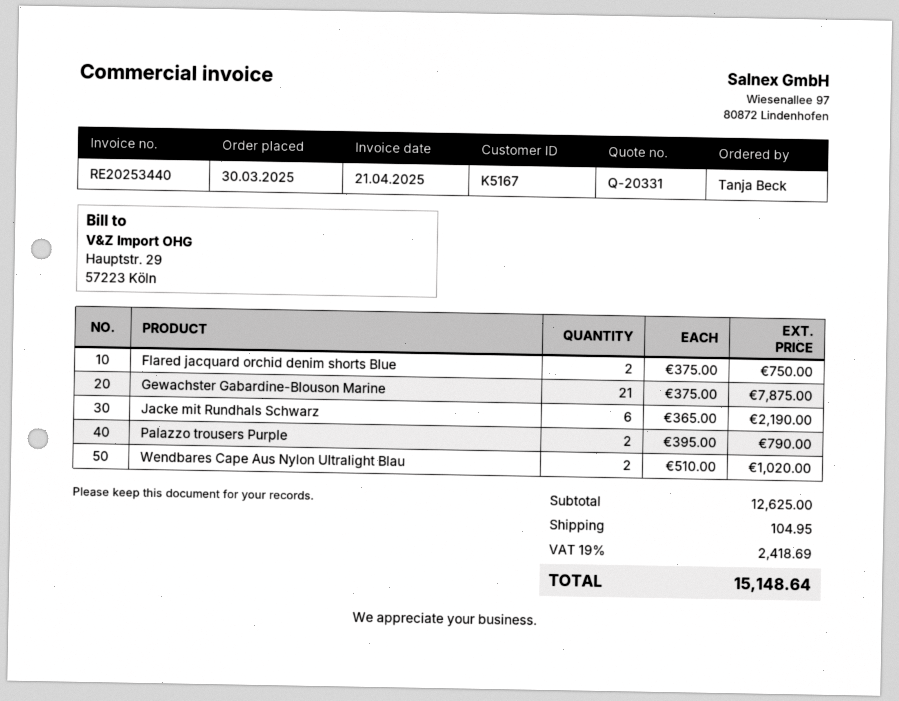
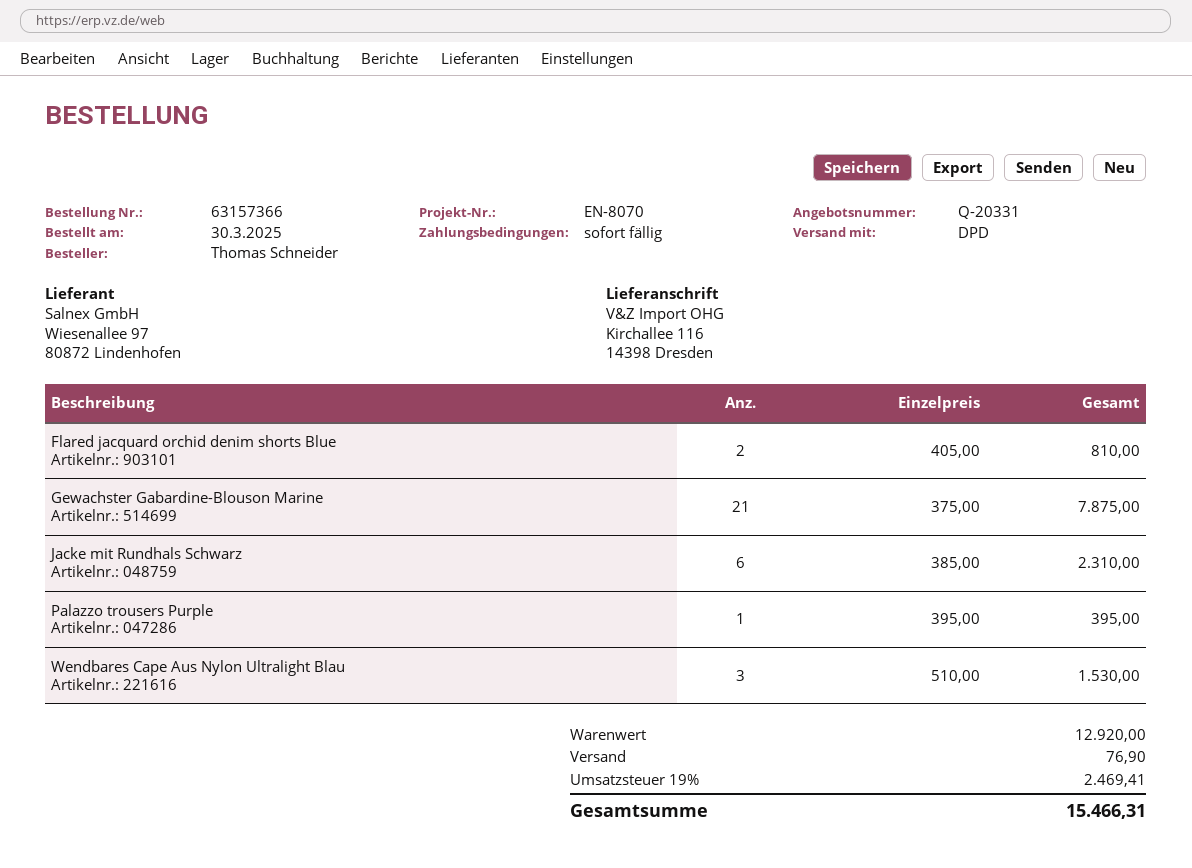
ordered by: Tanja Beck -> Thomas Schneider
Flared jacquard orchid denim shorts Blue: 2 x 375.00 = 750.00 -> 2 x 405.00 = 810.00
Jacke mit Rundhals Schwarz: 6 x 365.00 = 2190.00 -> 6 x 385.00 = 2310.00
Palazzo trousers Purple: 2 x 395.00 = 790.00 -> 1 x 395.00 = 395.00
Wendbares Cape Aus Nylon Ultralight Blau: 2 x 510.00 = 1020.00 -> 3 x 510.00 = 1530.00
subtotal: 12625.00 -> 12920.00
shipping: 104.95 -> 76.90
tax: 19% = 2418.69 -> 19% = 2469.41
total: 15148.64 -> 15466.31

